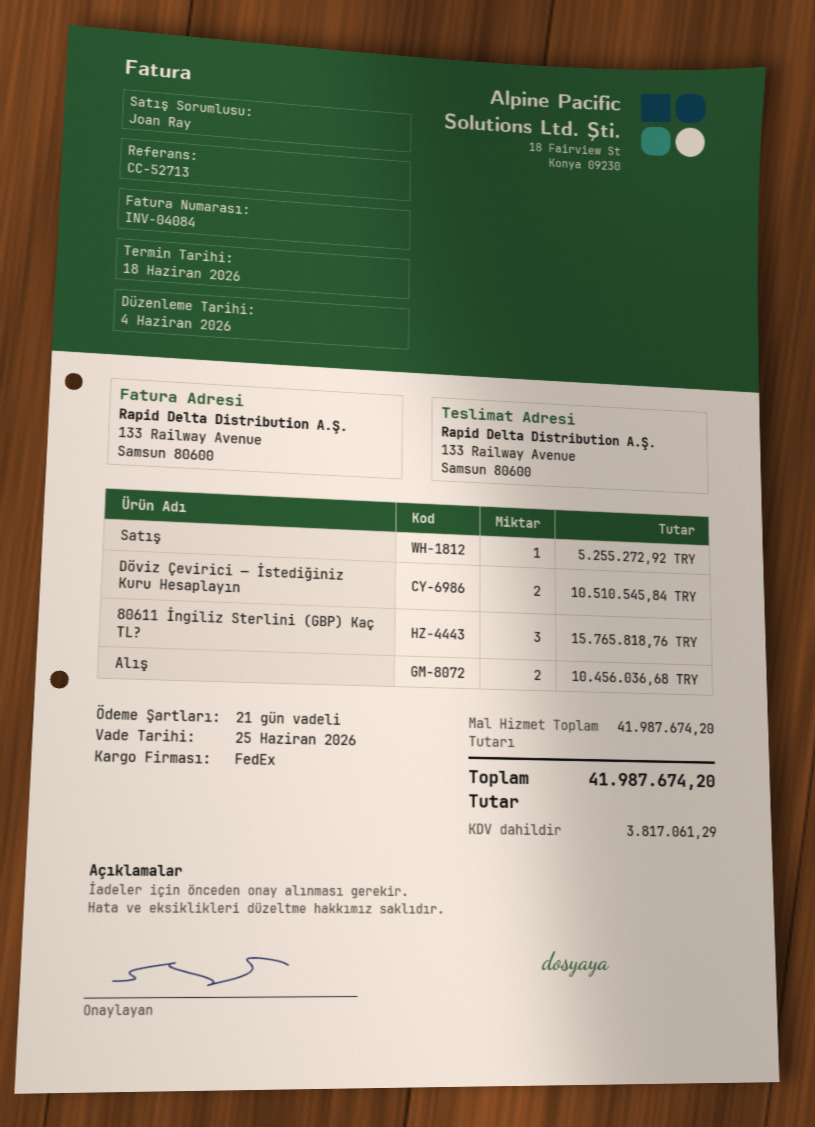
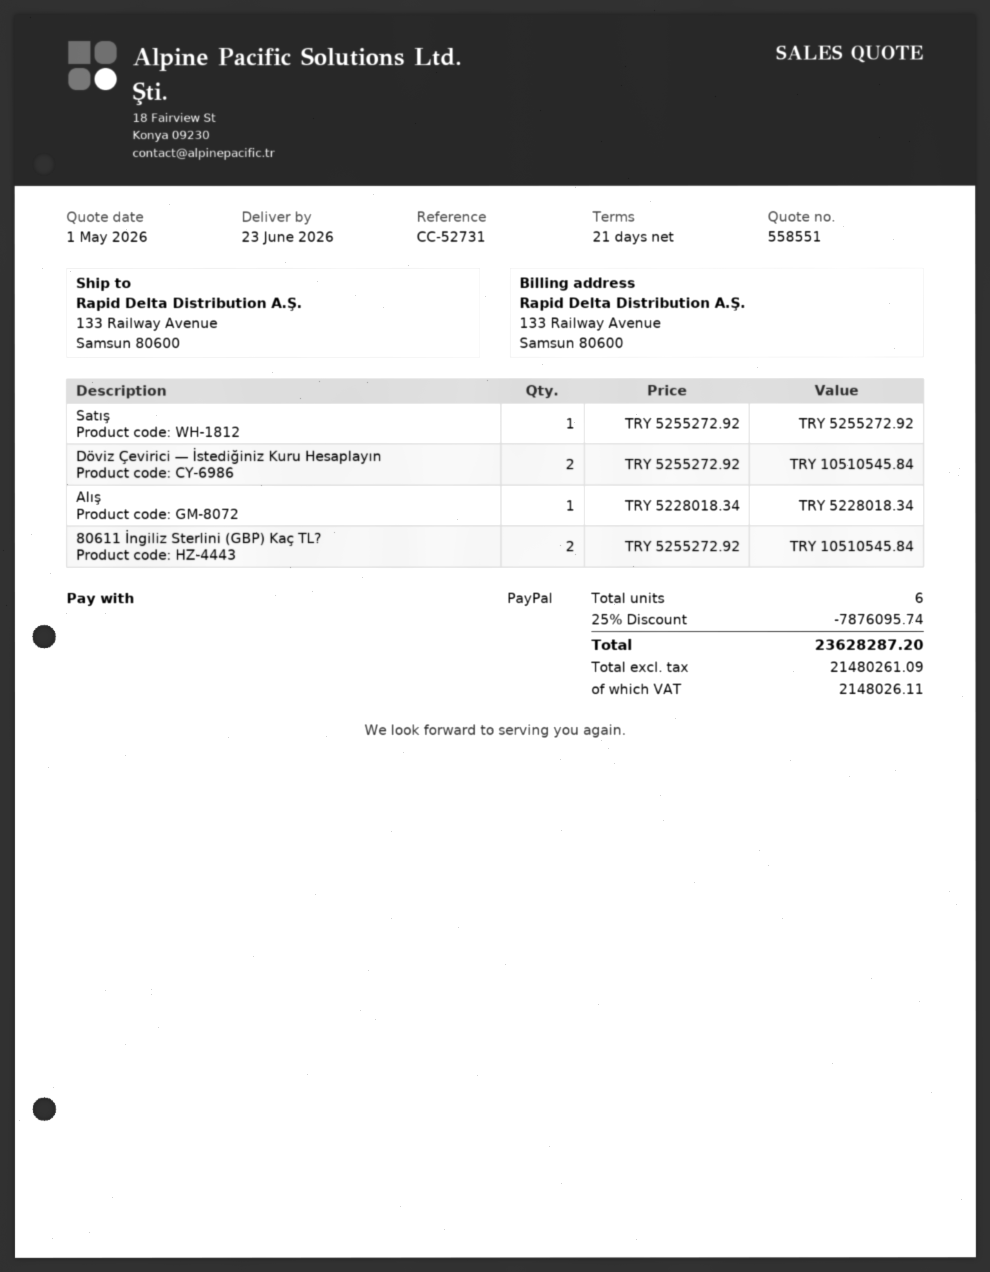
delivery date: 2026-06-18 -> 2026-06-23
reference: CC-52713 -> CC-52731
80611 İngiliz Sterlini (GBP) Kaç TL?: 3 for 15765818.76 -> 2 for 10510545.84
Alış: 2 for 10456036.68 -> 1 for 5228018.34
discount: none -> 25% = 7876095.74
tax: 3817061.29 -> 2148026.11
total: 41987674.20 -> 23628287.20

